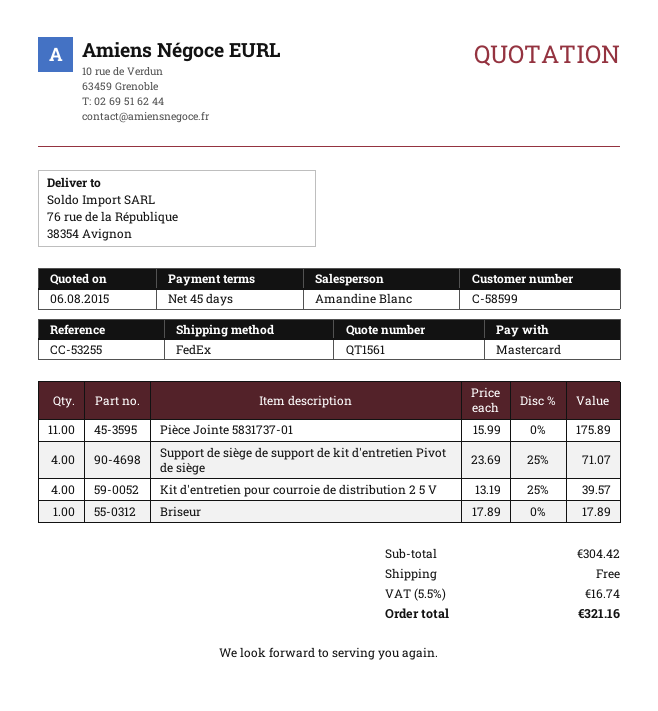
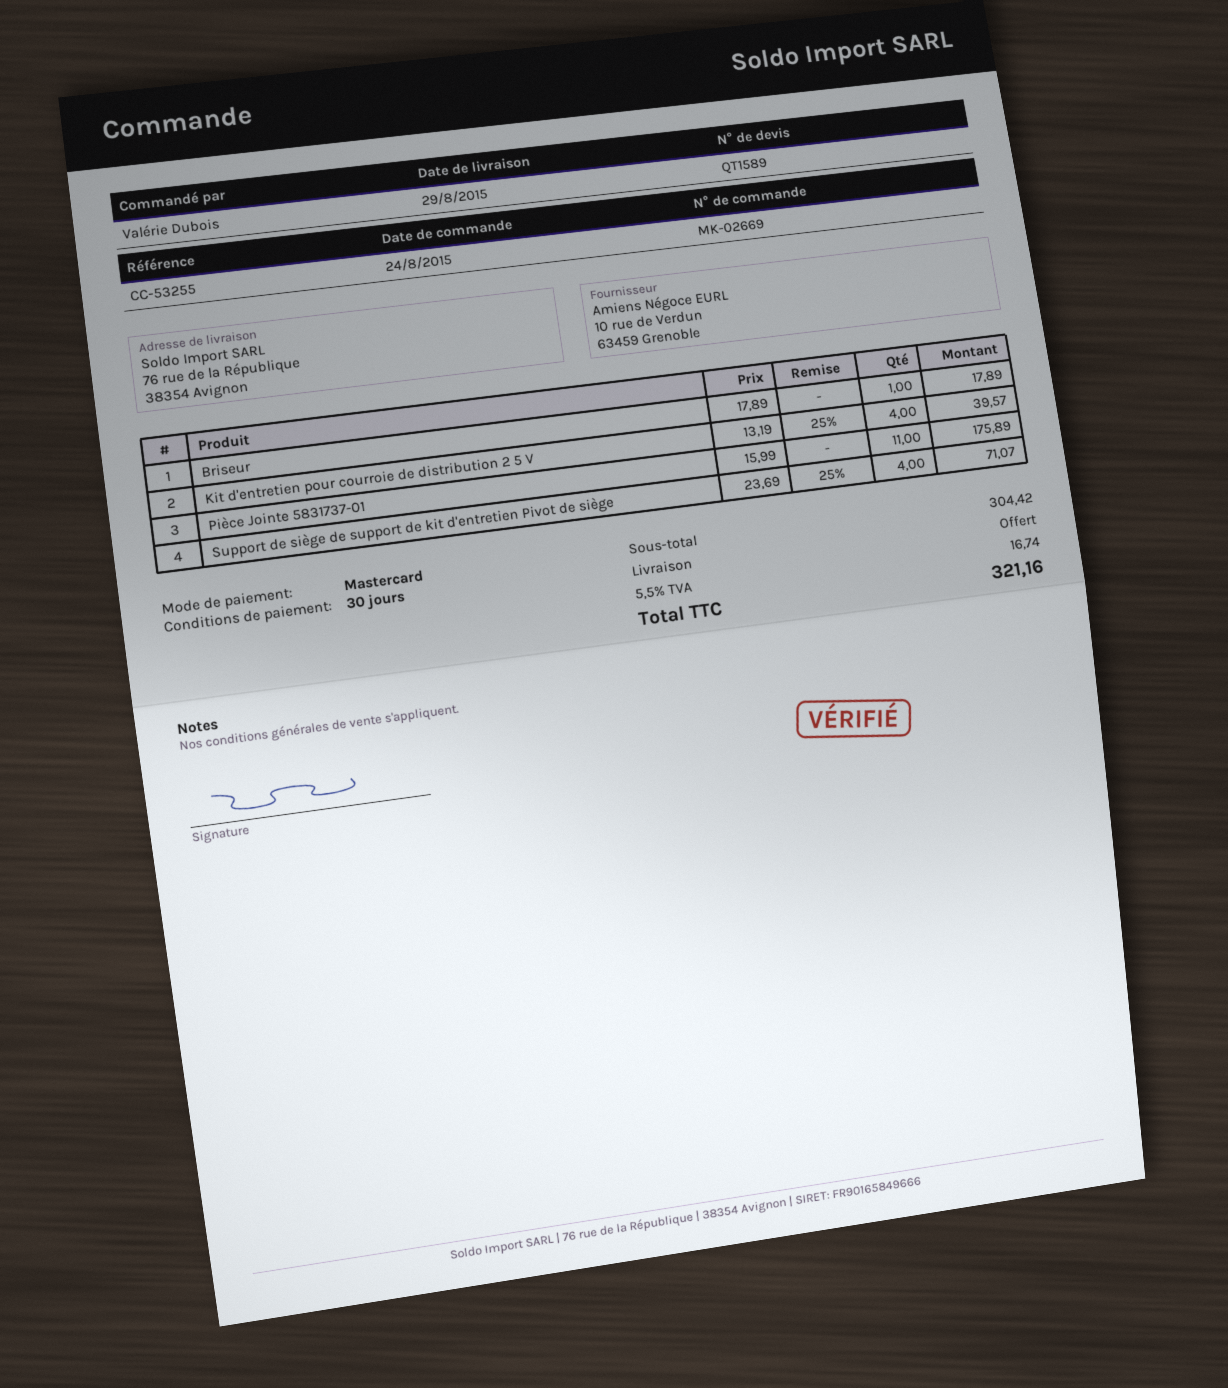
quote number: QT1561 -> QT1589
payment terms: 45 days -> 30 days

